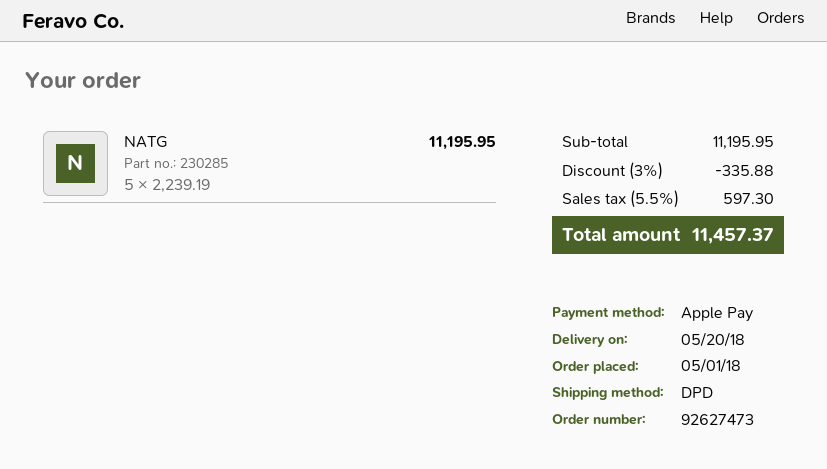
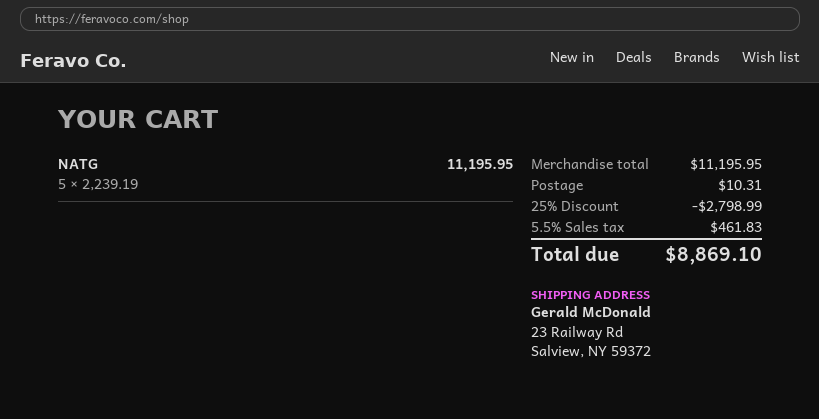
discount: 3% = 335.88 -> 25% = 2798.99
shipping: none -> 10.31
tax: 5.5% = 597.30 -> 5.5% = 461.83
total: 11457.37 -> 8869.10

